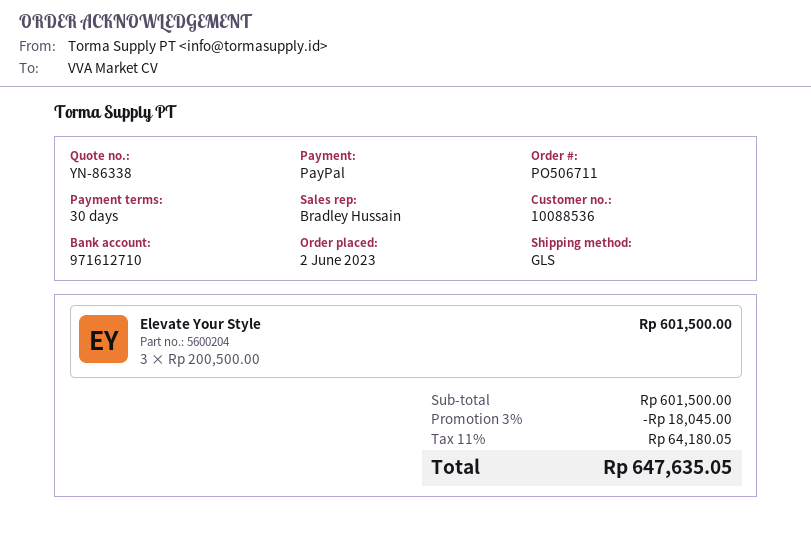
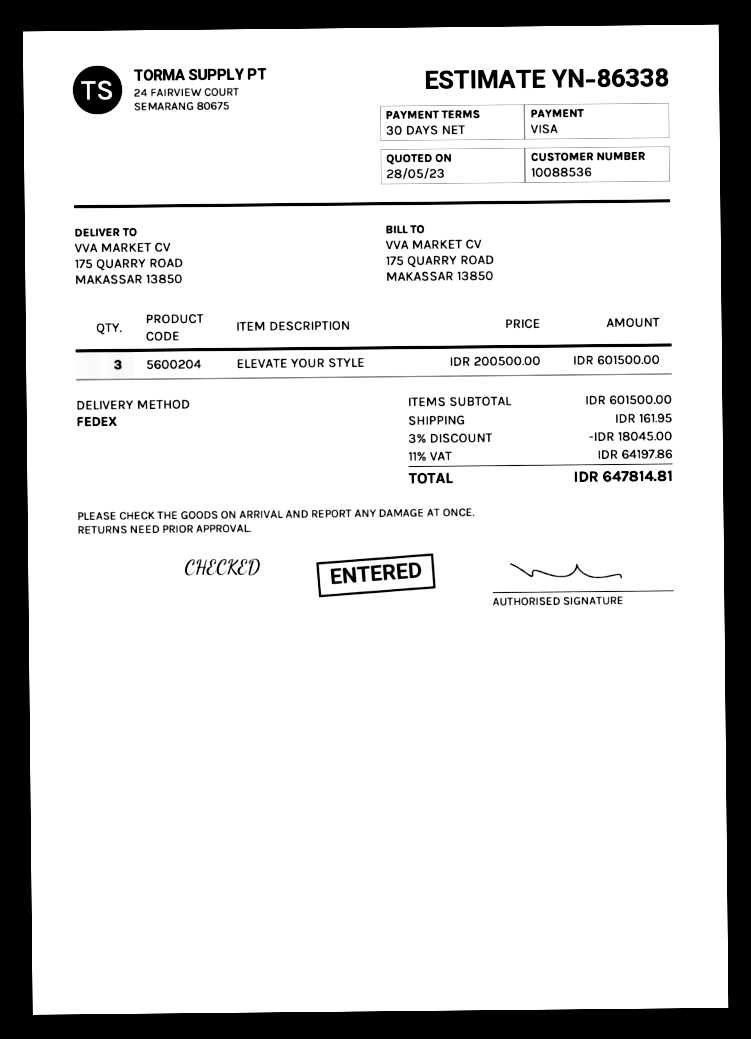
payment method: PayPal -> Visa
shipping method: GLS -> FedEx
shipping: none -> 161.95
tax: 11% = 64180.05 -> 11% = 64197.86
total: 647635.05 -> 647814.81

